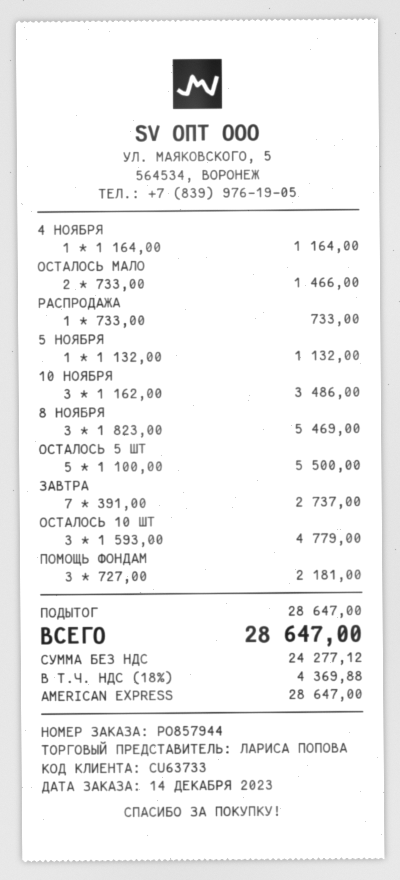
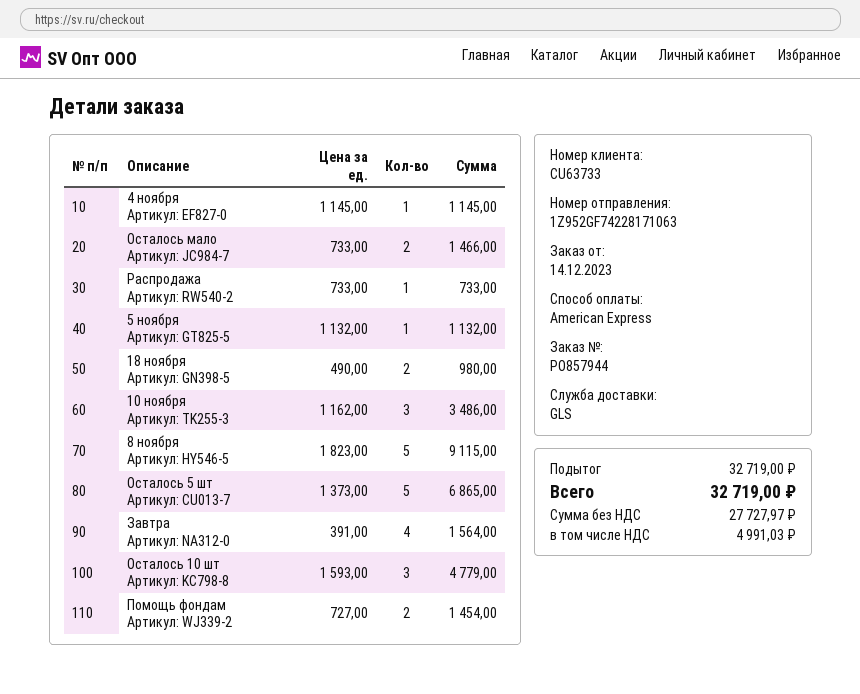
4 НОЯБРЯ: 1 x 1164.00 = 1164.00 -> 1 x 1145.00 = 1145.00
8 НОЯБРЯ: 3 x 1823.00 = 5469.00 -> 5 x 1823.00 = 9115.00
ОСТАЛОСЬ 5 ШТ: 5 x 1100.00 = 5500.00 -> 5 x 1373.00 = 6865.00
ЗАВТРА: 7 x 391.00 = 2737.00 -> 4 x 391.00 = 1564.00
ПОМОЩЬ ФОНДАМ: 3 x 727.00 = 2181.00 -> 2 x 727.00 = 1454.00
18 ноября: none -> 2 x 490.00 = 980.00
subtotal: 28647.00 -> 32719.00
net: 24277.12 -> 27727.97
tax: 4369.88 -> 4991.03
total: 28647.00 -> 32719.00

